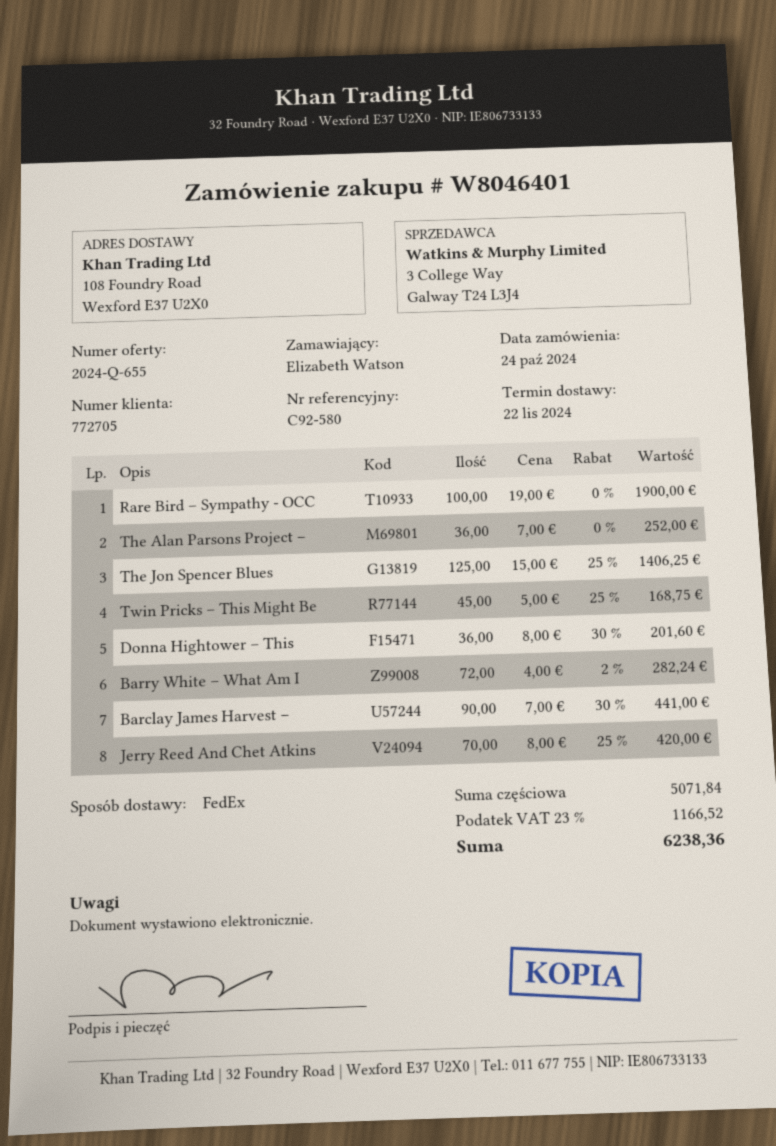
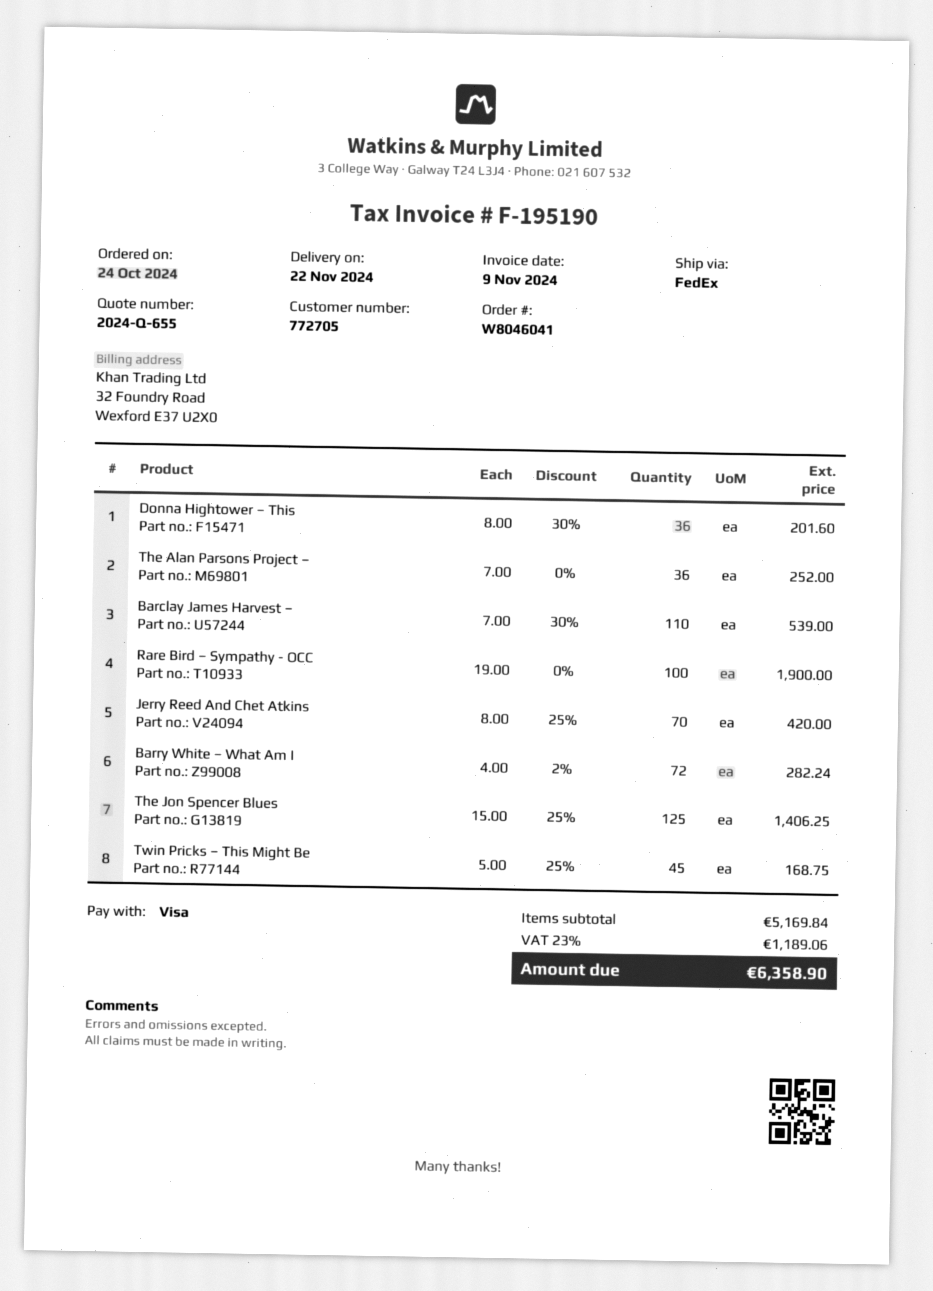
order number: W8046401 -> W8046041
Barclay James Harvest –: 90 x 7.00 - 30% = 441.00 -> 110 x 7.00 - 30% = 539.00
subtotal: 5071.84 -> 5169.84
tax: 23% = 1166.52 -> 23% = 1189.06
total: 6238.36 -> 6358.90

